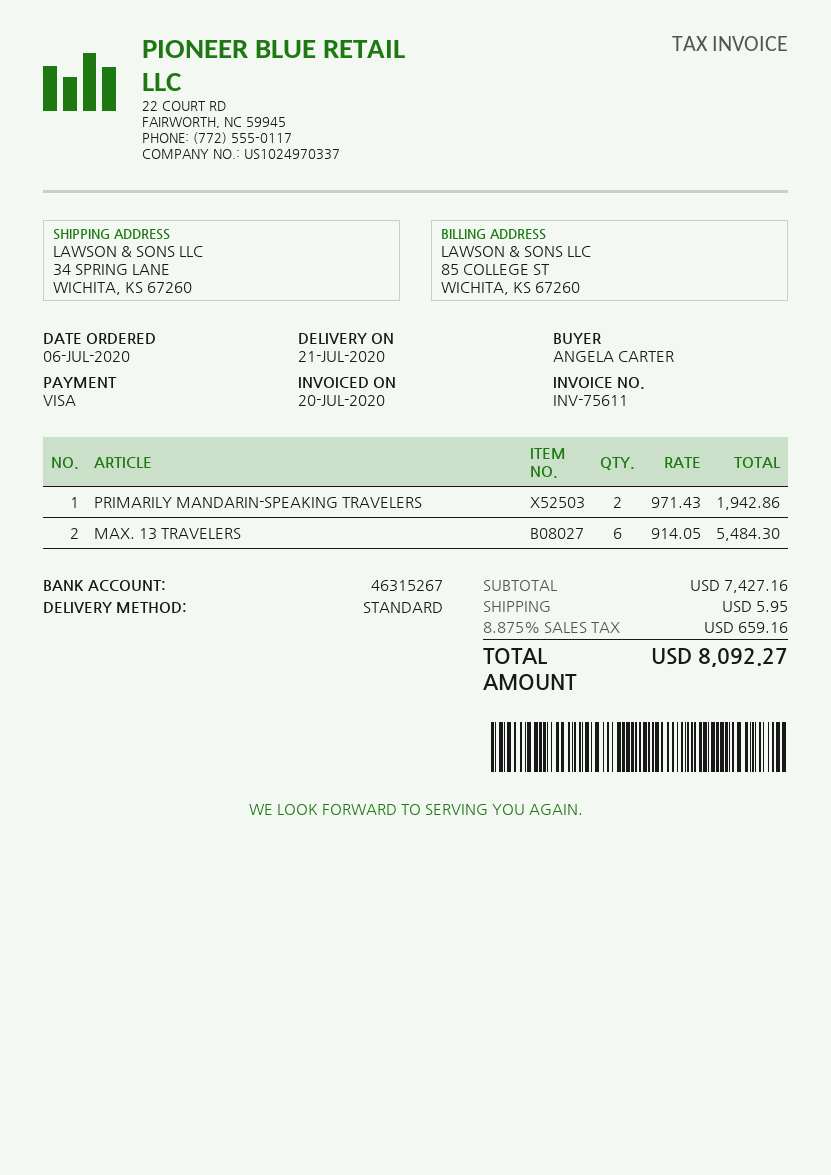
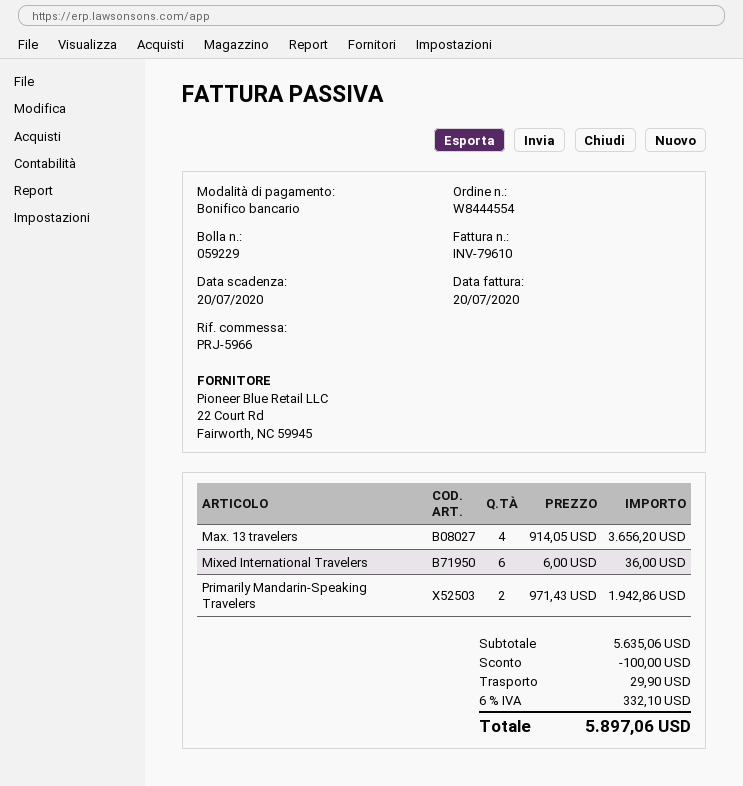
invoice number: INV-75611 -> INV-79610
payment method: Visa -> bank transfer
MAX. 13 TRAVELERS: 6 x 914.05 = 5484.30 -> 4 x 914.05 = 3656.20
Mixed International Travelers: none -> 6 x 6.00 = 36.00
subtotal: 7427.16 -> 5635.06
discount: none -> 100.00
shipping: 5.95 -> 29.90
tax: 8.875% = 659.16 -> 6% = 332.10
total: 8092.27 -> 5897.06

